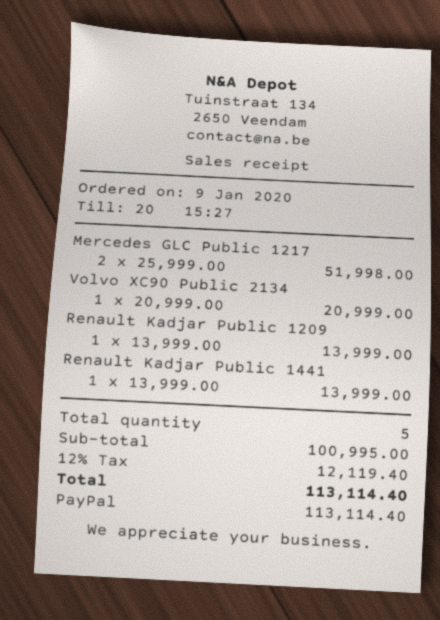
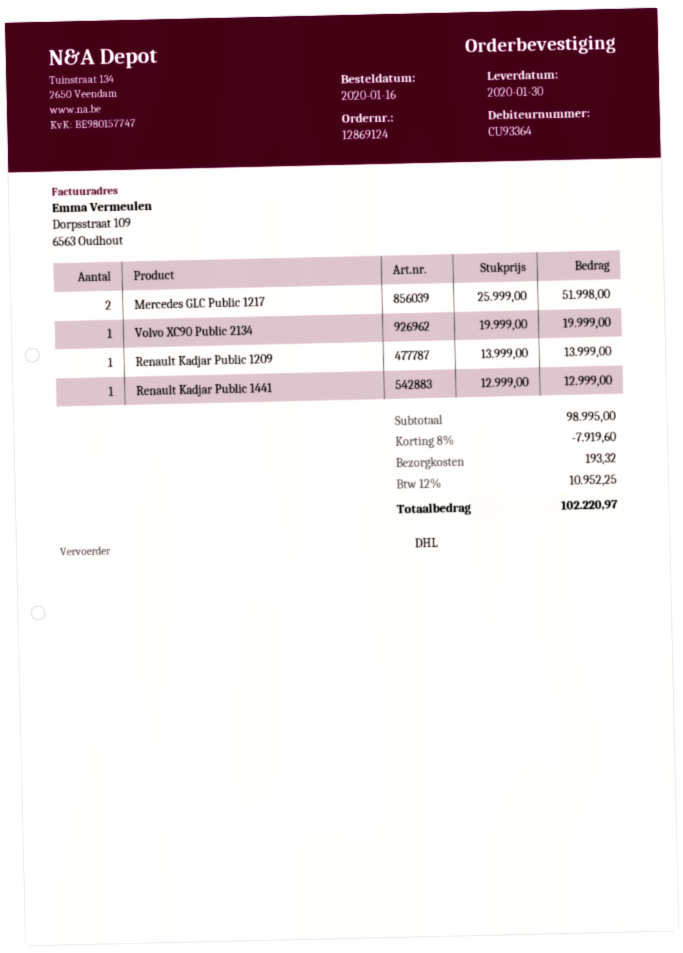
order date: 2020-01-09 -> 2020-01-16
Volvo XC90 Public 2134: 1 x 20999.00 = 20999.00 -> 1 x 19999.00 = 19999.00
Renault Kadjar Public 1441: 1 x 13999.00 = 13999.00 -> 1 x 12999.00 = 12999.00
subtotal: 100995.00 -> 98995.00
discount: none -> 8% = 7919.60
shipping: none -> 193.32
tax: 12% = 12119.40 -> 12% = 10952.25
total: 113114.40 -> 102220.97

